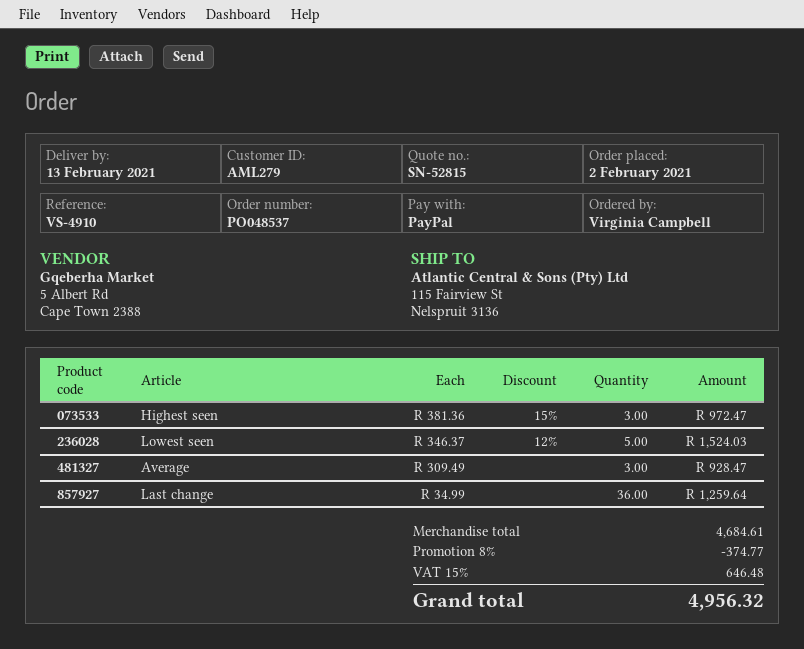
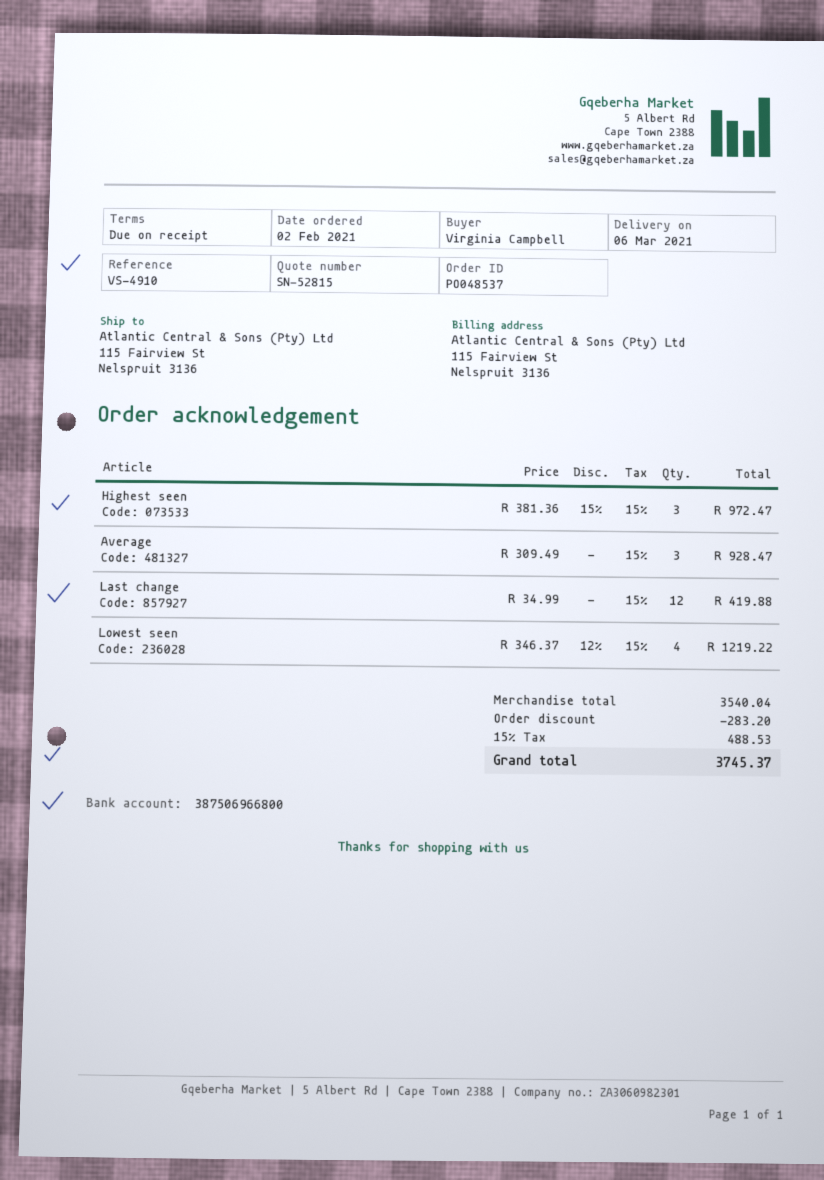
delivery date: 2021-02-13 -> 2021-03-06
Lowest seen: 5 x 346.37 - 12% = 1524.03 -> 4 x 346.37 - 12% = 1219.22
Last change: 36 x 34.99 = 1259.64 -> 12 x 34.99 = 419.88
subtotal: 4684.61 -> 3540.04
discount: 374.77 -> 283.20
tax: 15% = 646.48 -> 15% = 488.53
total: 4956.32 -> 3745.37

